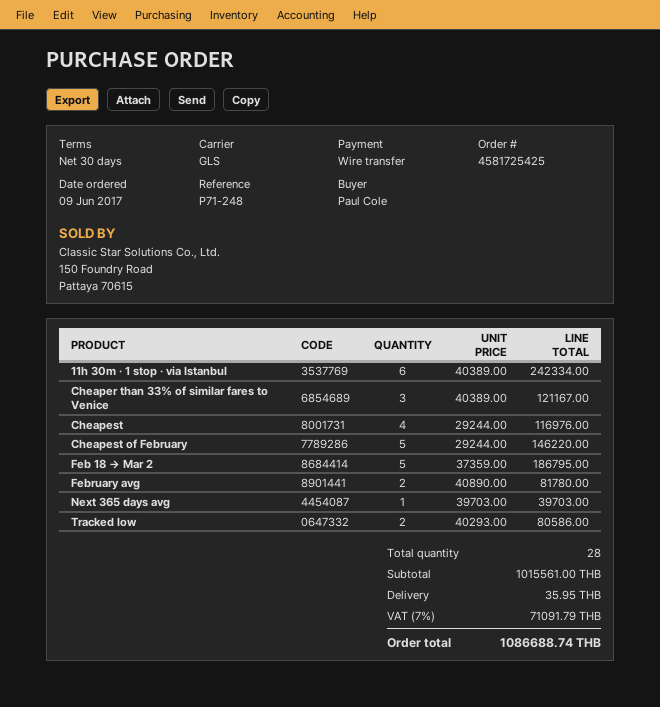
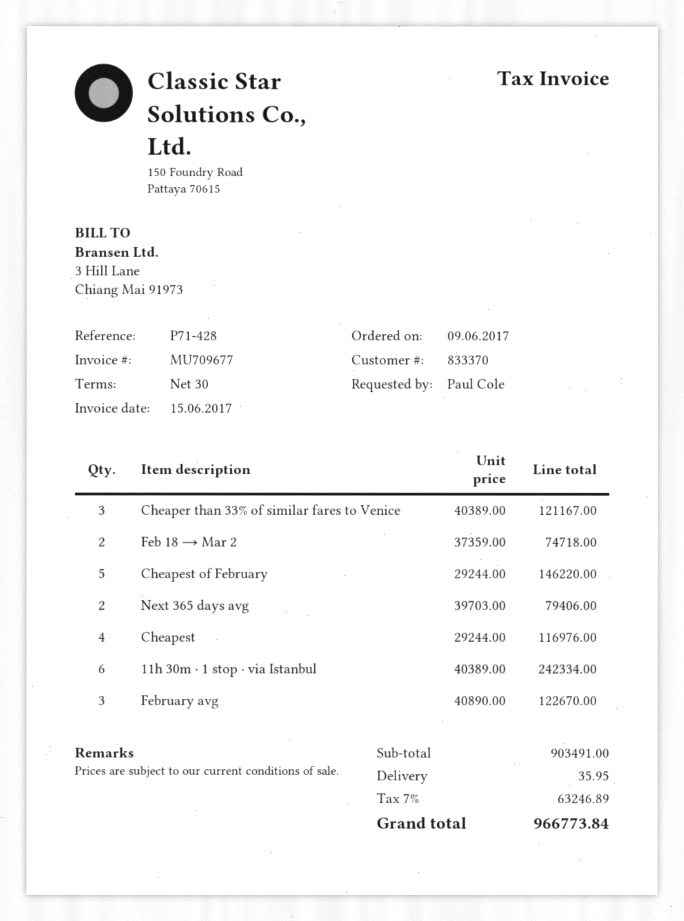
reference: P71-248 -> P71-428
Feb 18 → Mar 2: 5 x 37359.00 = 186795.00 -> 2 x 37359.00 = 74718.00
February avg: 2 x 40890.00 = 81780.00 -> 3 x 40890.00 = 122670.00
Next 365 days avg: 1 x 39703.00 = 39703.00 -> 2 x 39703.00 = 79406.00
Tracked low: 2 x 40293.00 = 80586.00 -> none
subtotal: 1015561.00 -> 903491.00
tax: 7% = 71091.79 -> 7% = 63246.89
total: 1086688.74 -> 966773.84

